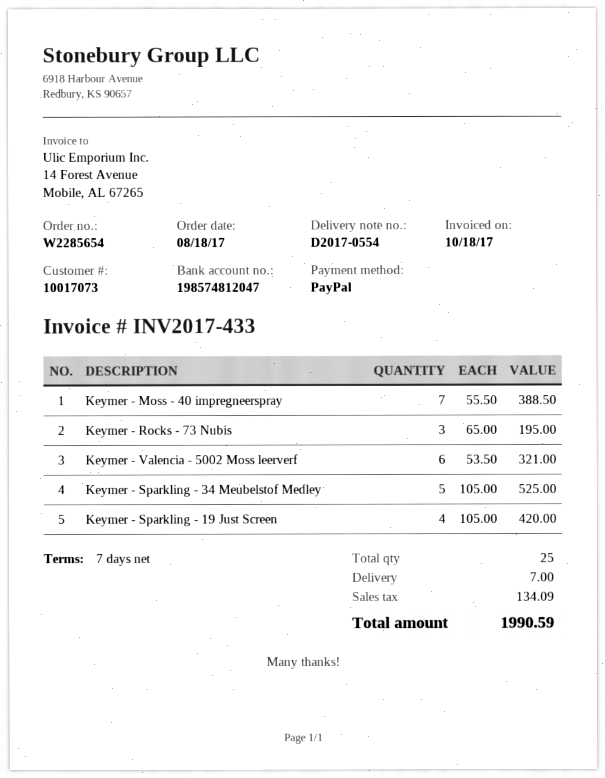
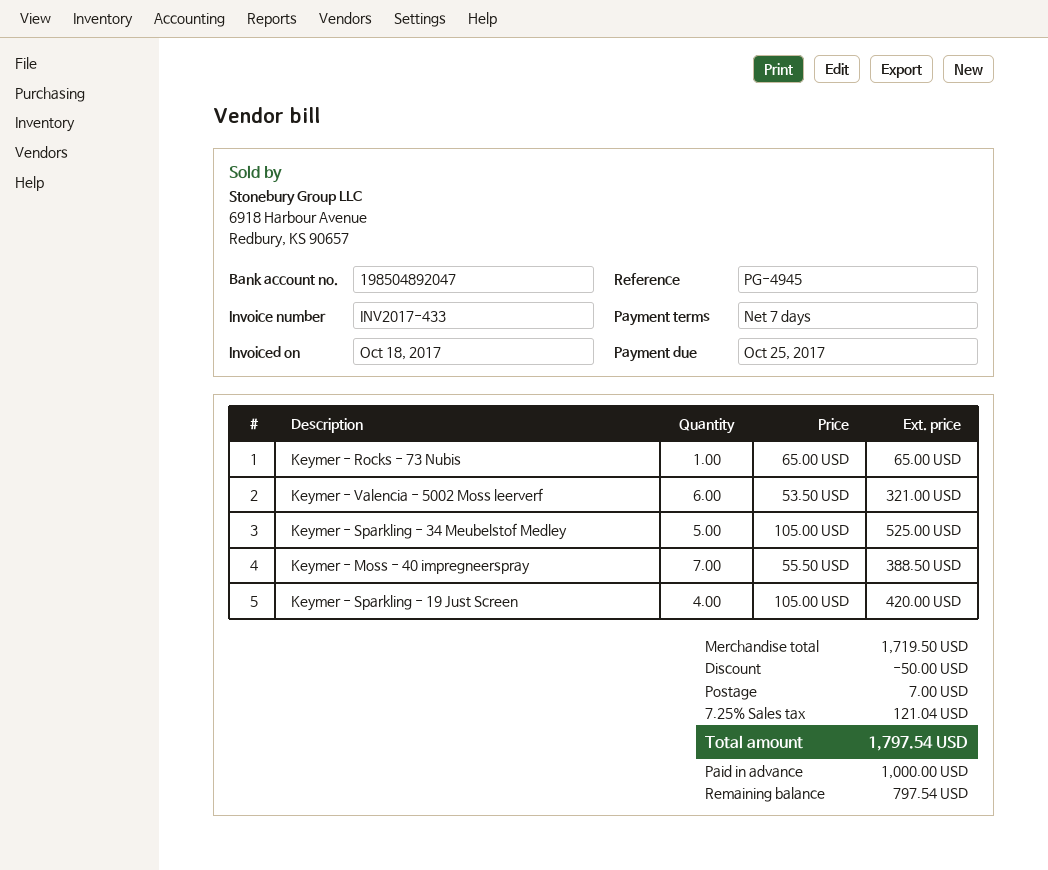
bank account: 198574812047 -> 198504892047
Keymer - Rocks - 73 Nubis: 3 x 65.00 = 195.00 -> 1 x 65.00 = 65.00
discount: none -> 50.00
tax: 134.09 -> 121.04
total: 1990.59 -> 1797.54

